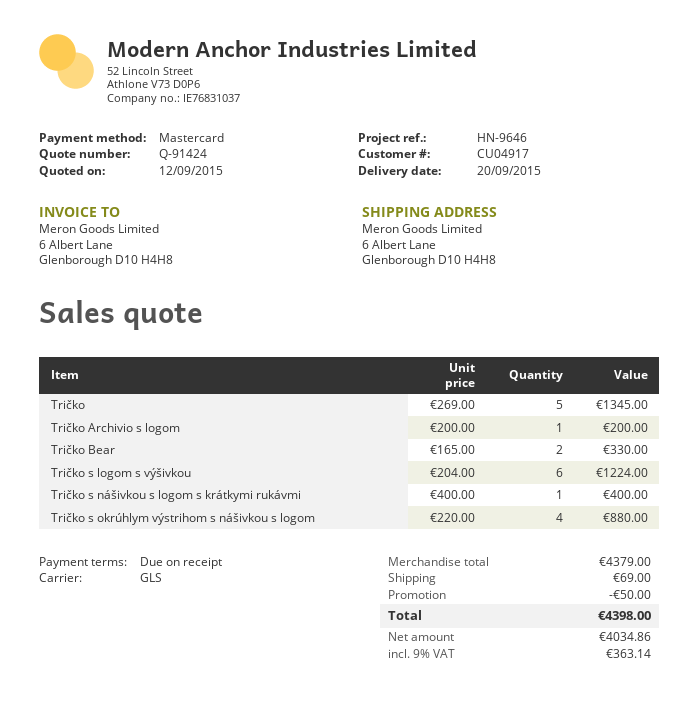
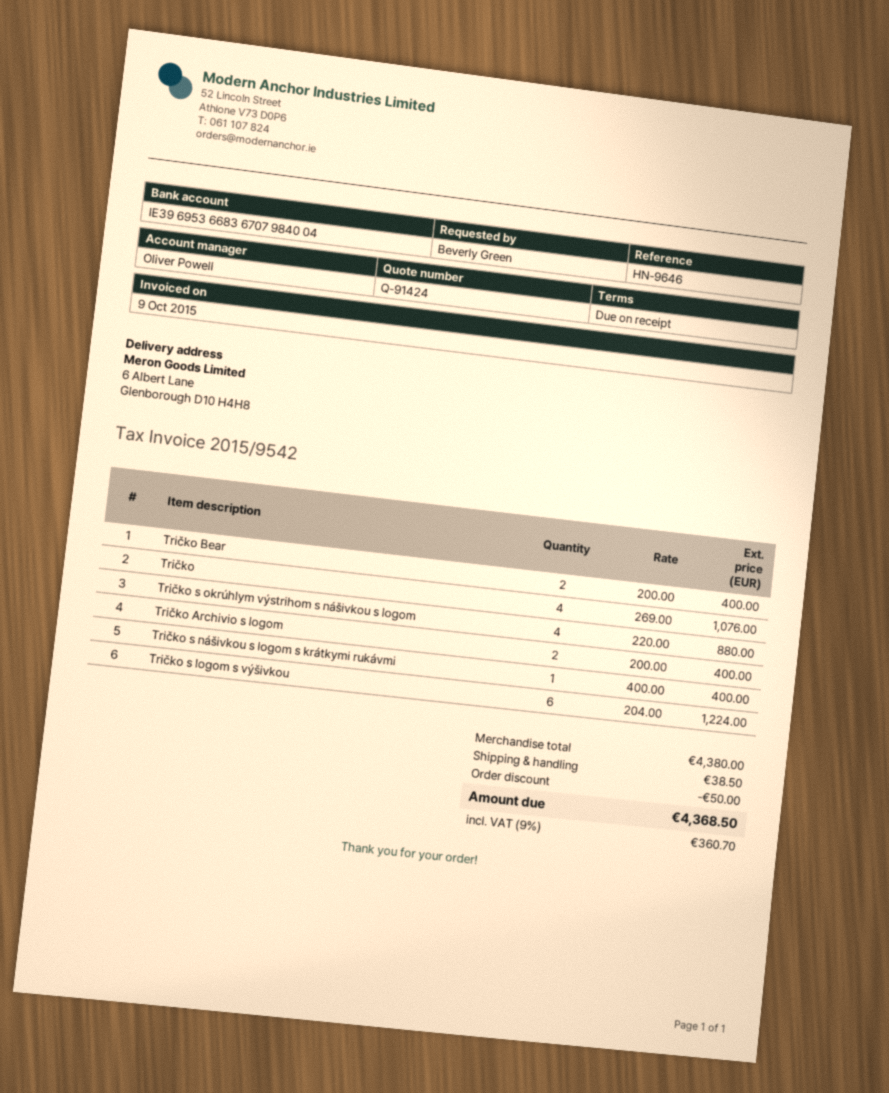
Tričko: 5 x 269.00 = 1345.00 -> 4 x 269.00 = 1076.00
Tričko Archivio s logom: 1 x 200.00 = 200.00 -> 2 x 200.00 = 400.00
Tričko Bear: 2 x 165.00 = 330.00 -> 2 x 200.00 = 400.00
subtotal: 4379.00 -> 4380.00
shipping: 69.00 -> 38.50
tax: 9% = 363.14 -> 9% = 360.70
total: 4398.00 -> 4368.50

